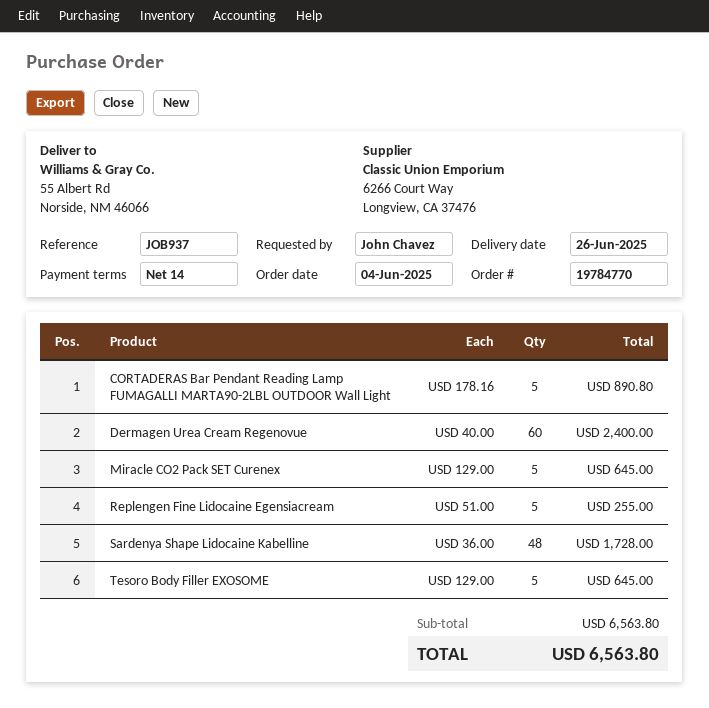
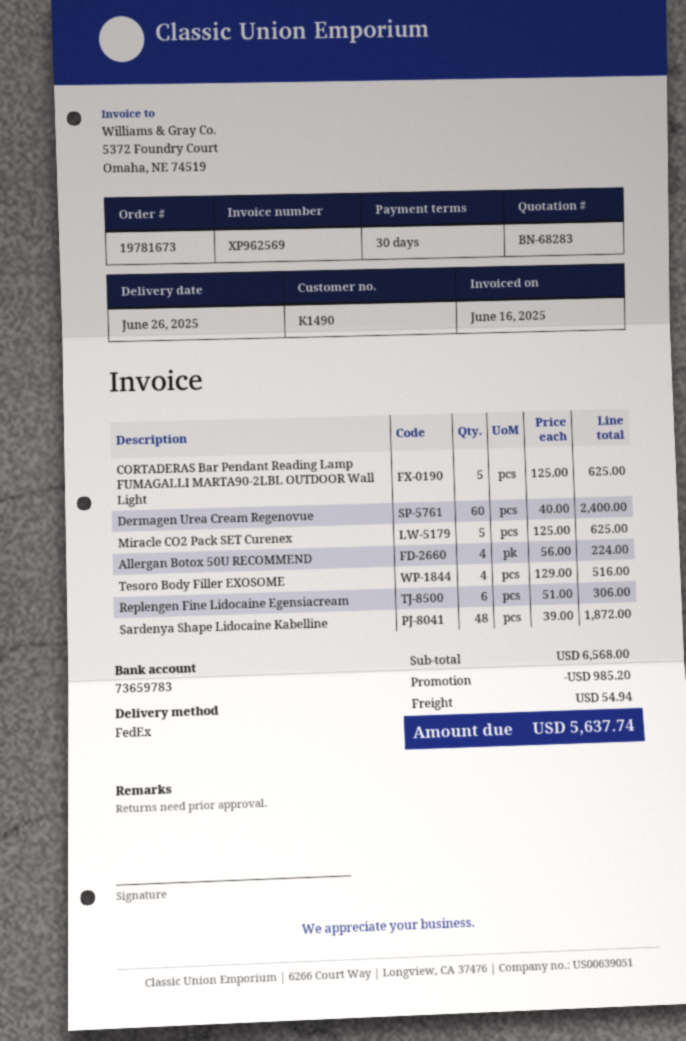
order number: 19784770 -> 19781673
payment terms: 14 days -> 30 days
CORTADERAS Bar Pendant Reading Lamp FUMAGALLI MARTA90-2LBL OUTDOOR Wall Light: 5 x 178.16 = 890.80 -> 5 x 125.00 = 625.00
Miracle CO2 Pack SET Curenex: 5 x 129.00 = 645.00 -> 5 x 125.00 = 625.00
Replengen Fine Lidocaine Egensiacream: 5 x 51.00 = 255.00 -> 6 x 51.00 = 306.00
Sardenya Shape Lidocaine Kabelline: 48 x 36.00 = 1728.00 -> 48 x 39.00 = 1872.00
Tesoro Body Filler EXOSOME: 5 x 129.00 = 645.00 -> 4 x 129.00 = 516.00
Allergan Botox 50U RECOMMEND: none -> 4 x 56.00 = 224.00
subtotal: 6563.80 -> 6568.00
discount: none -> 985.20
shipping: none -> 54.94
total: 6563.80 -> 5637.74

